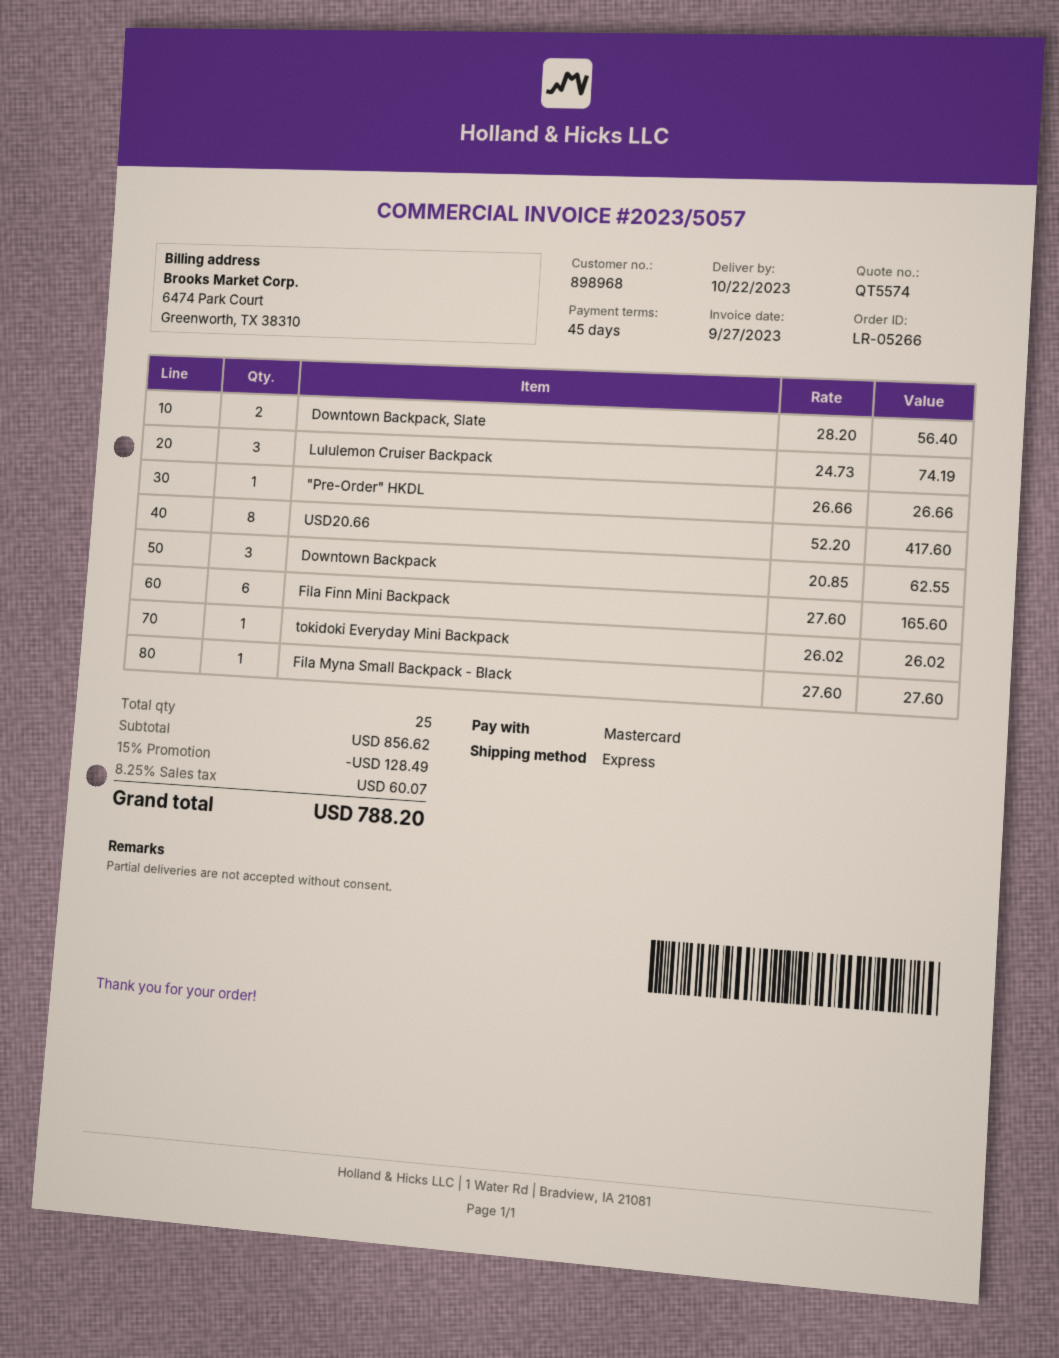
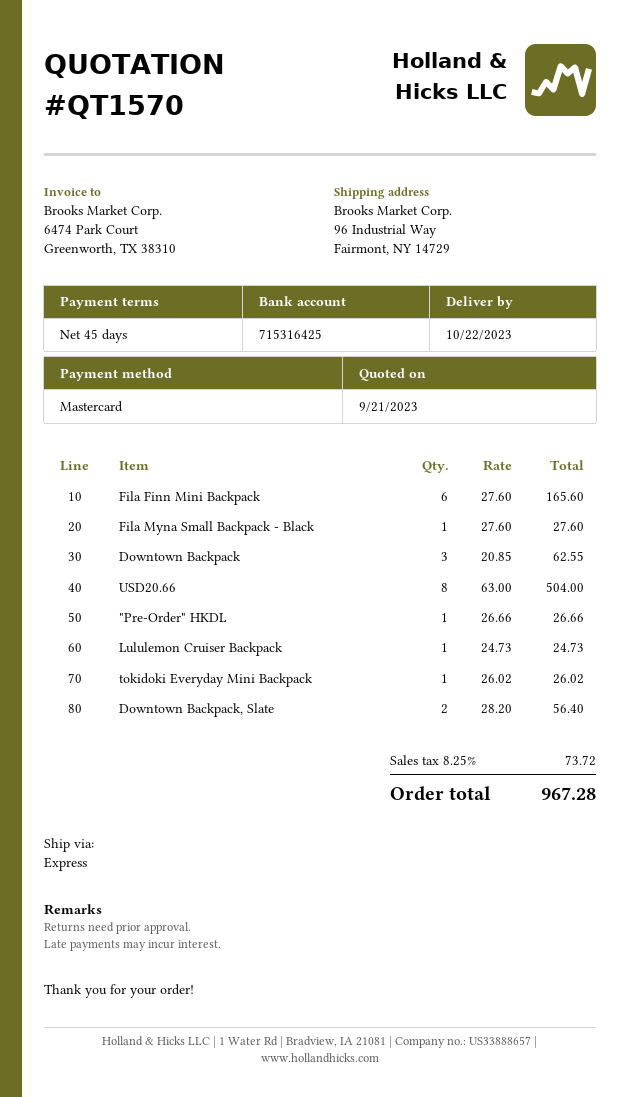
quote number: QT5574 -> QT1570
Lululemon Cruiser Backpack: 3 x 24.73 = 74.19 -> 1 x 24.73 = 24.73
USD20.66: 8 x 52.20 = 417.60 -> 8 x 63.00 = 504.00
discount: 15% = 128.49 -> none
tax: 8.25% = 60.07 -> 8.25% = 73.72
total: 788.20 -> 967.28

